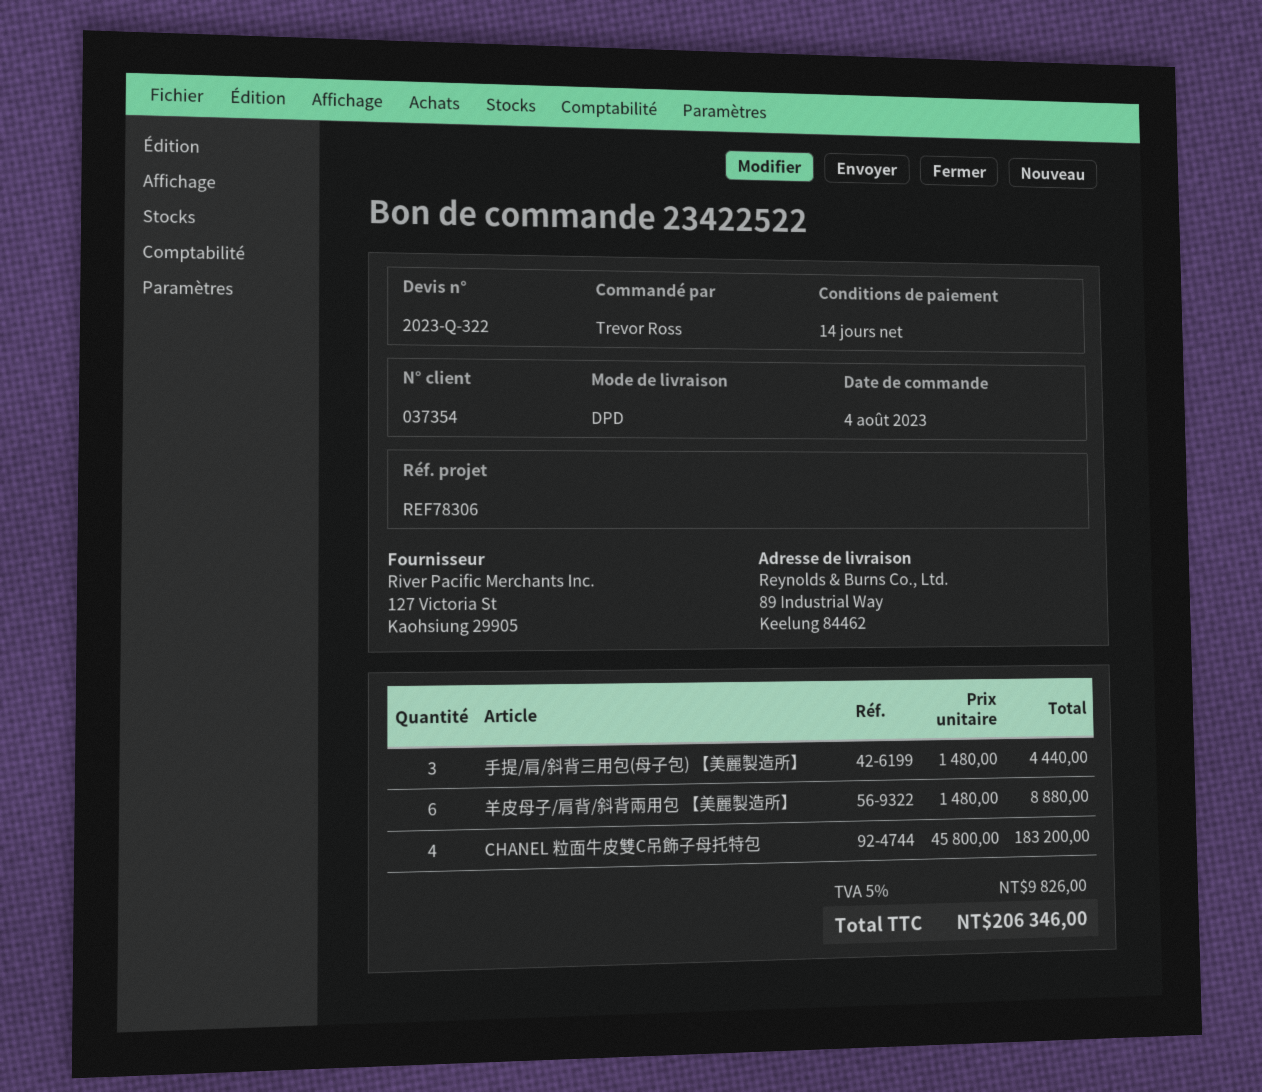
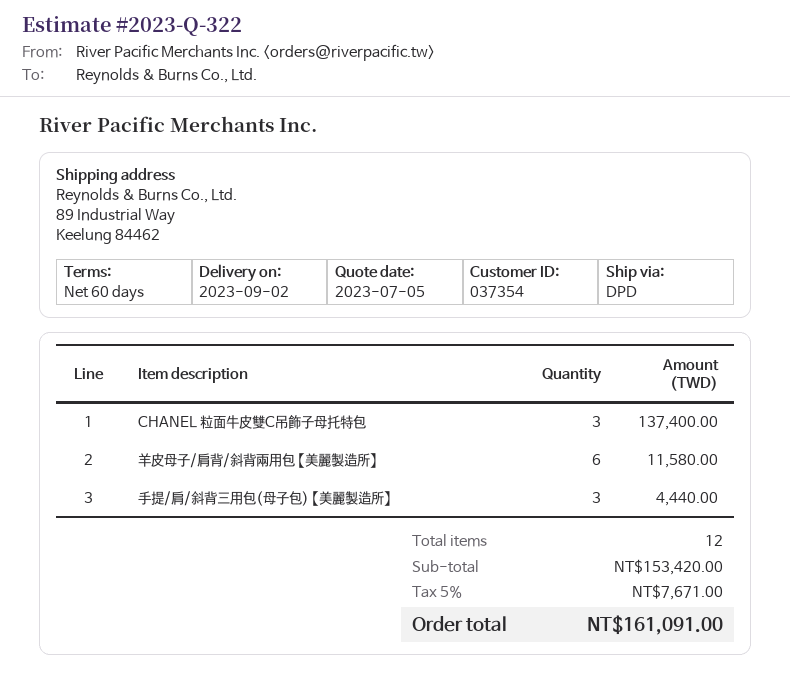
payment terms: 14 days -> 60 days
羊皮母子/肩背/斜背兩用包 【美麗製造所】: 6 for 8880.00 -> 6 for 11580.00
CHANEL 粒面牛皮雙C吊飾子母托特包: 4 for 183200.00 -> 3 for 137400.00
tax: 5% = 9826.00 -> 5% = 7671.00
total: 206346.00 -> 161091.00

